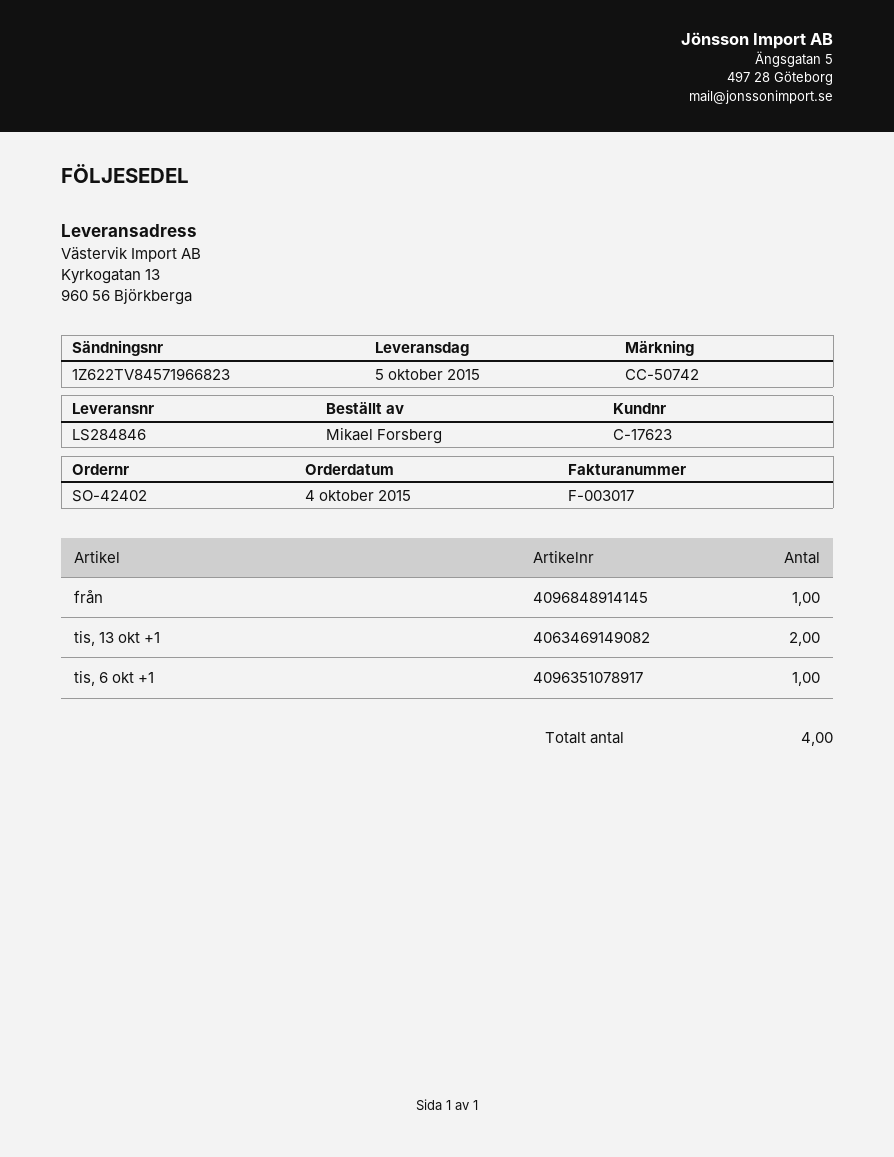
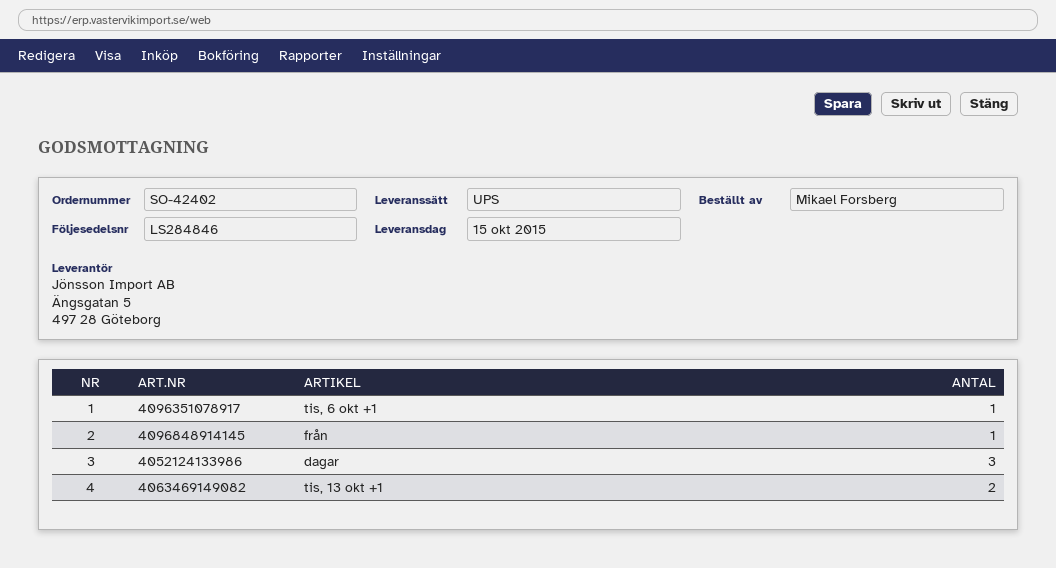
delivery date: 2015-10-05 -> 2015-10-15
dagar: none -> 3

